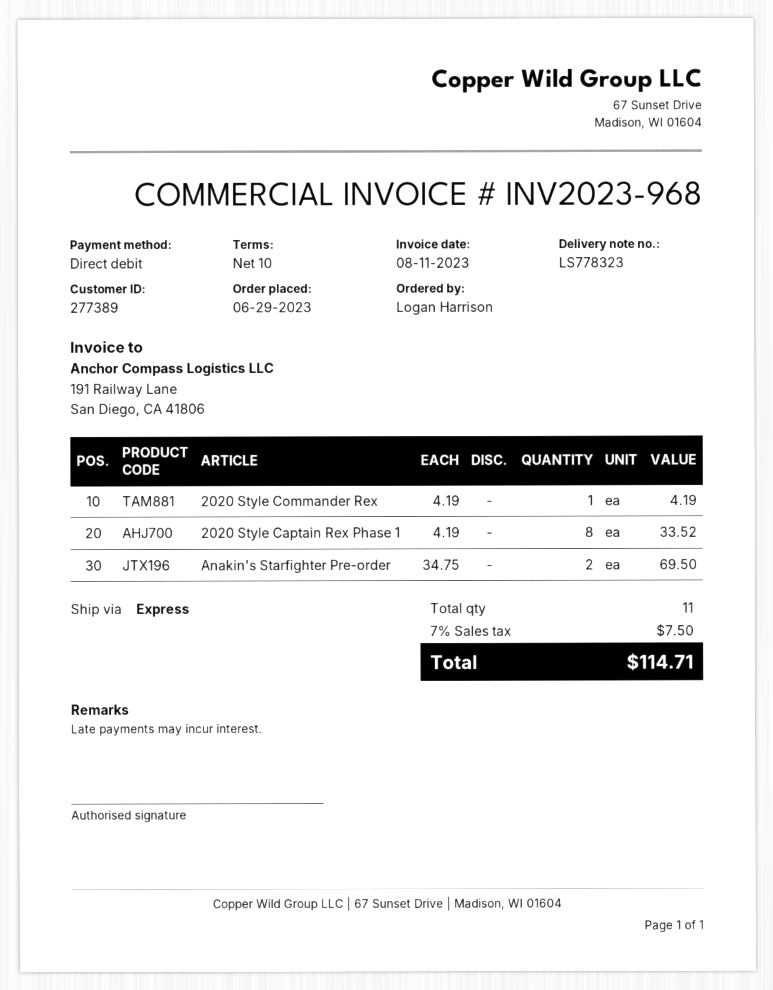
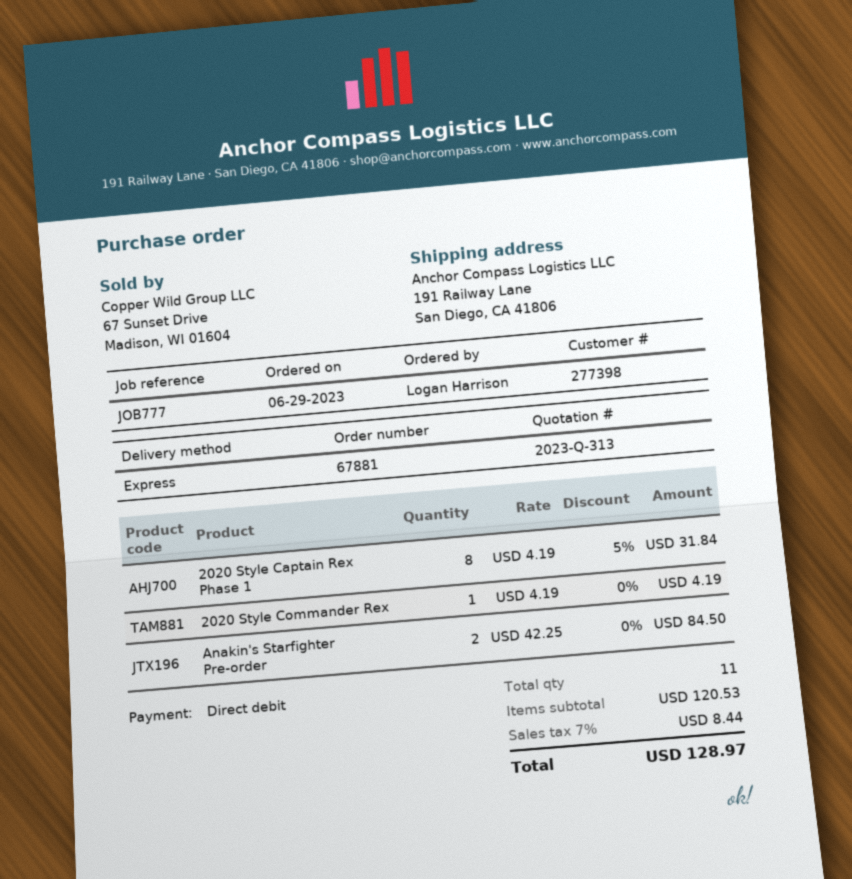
customer number: 277389 -> 277398
2020 Style Captain Rex Phase 1: 8 x 4.19 = 33.52 -> 8 x 4.19 - 5% = 31.84
Anakin's Starfighter Pre-order: 2 x 34.75 = 69.50 -> 2 x 42.25 = 84.50
tax: 7% = 7.50 -> 7% = 8.44
total: 114.71 -> 128.97

